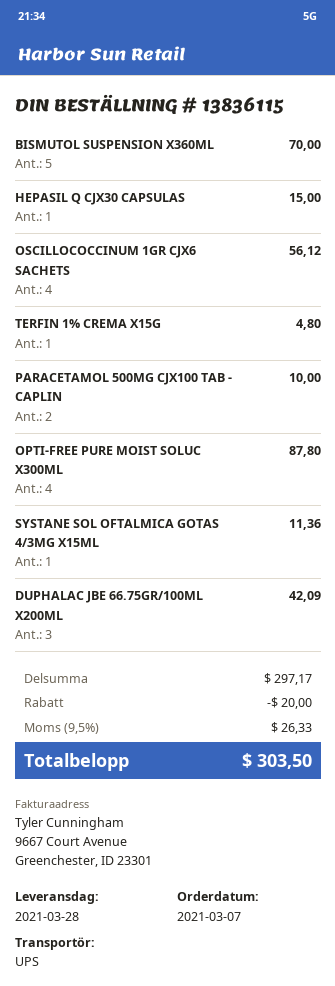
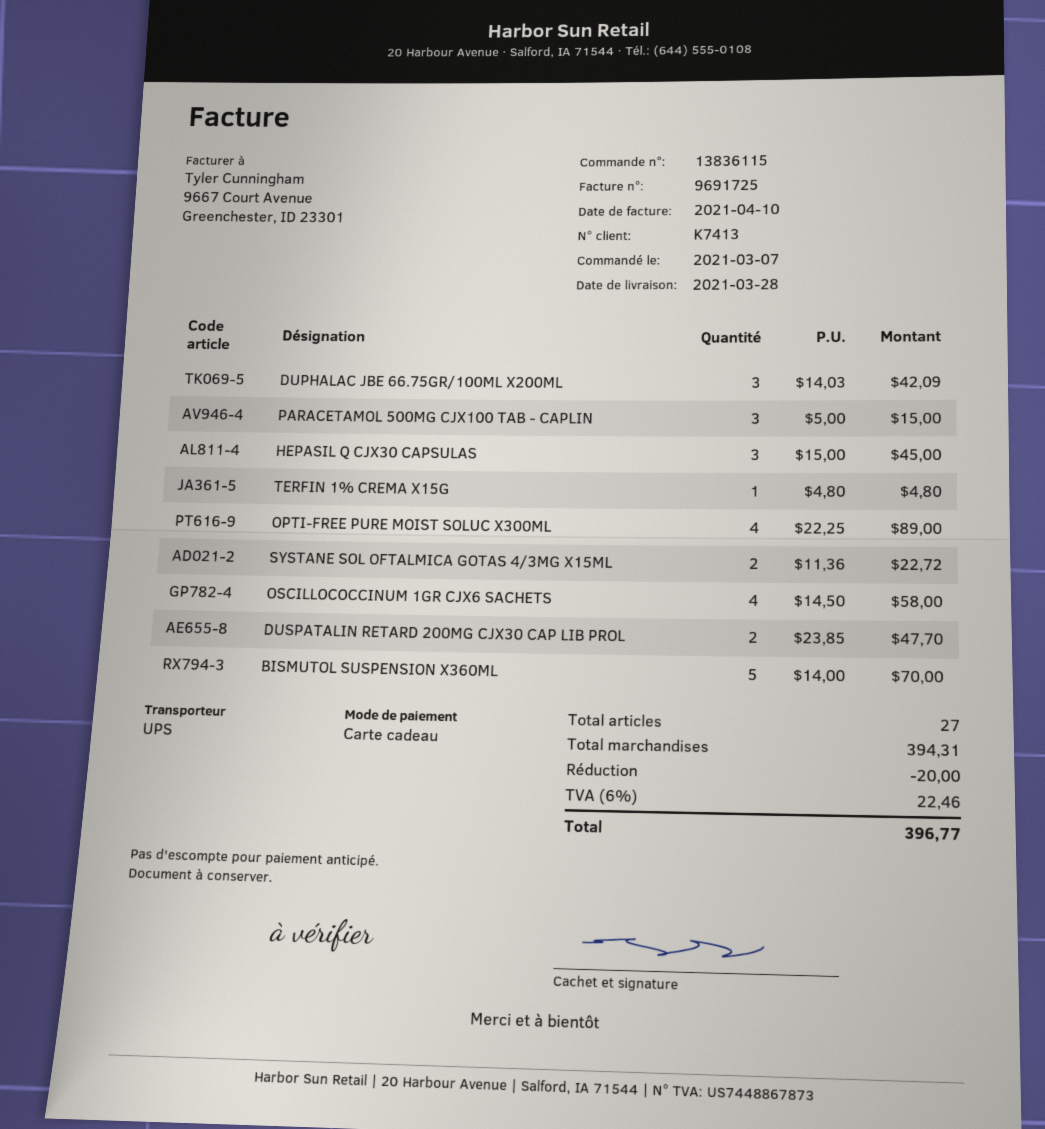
HEPASIL Q CJX30 CAPSULAS: 1 for 15.00 -> 3 for 45.00
OSCILLOCOCCINUM 1GR CJX6 SACHETS: 4 for 56.12 -> 4 for 58.00
PARACETAMOL 500MG CJX100 TAB - CAPLIN: 2 for 10.00 -> 3 for 15.00
OPTI-FREE PURE MOIST SOLUC X300ML: 4 for 87.80 -> 4 for 89.00
SYSTANE SOL OFTALMICA GOTAS 4/3MG X15ML: 1 for 11.36 -> 2 for 22.72
DUSPATALIN RETARD 200MG CJX30 CAP LIB PROL: none -> 2 for 47.70
subtotal: 297.17 -> 394.31
tax: 9.5% = 26.33 -> 6% = 22.46
total: 303.50 -> 396.77

